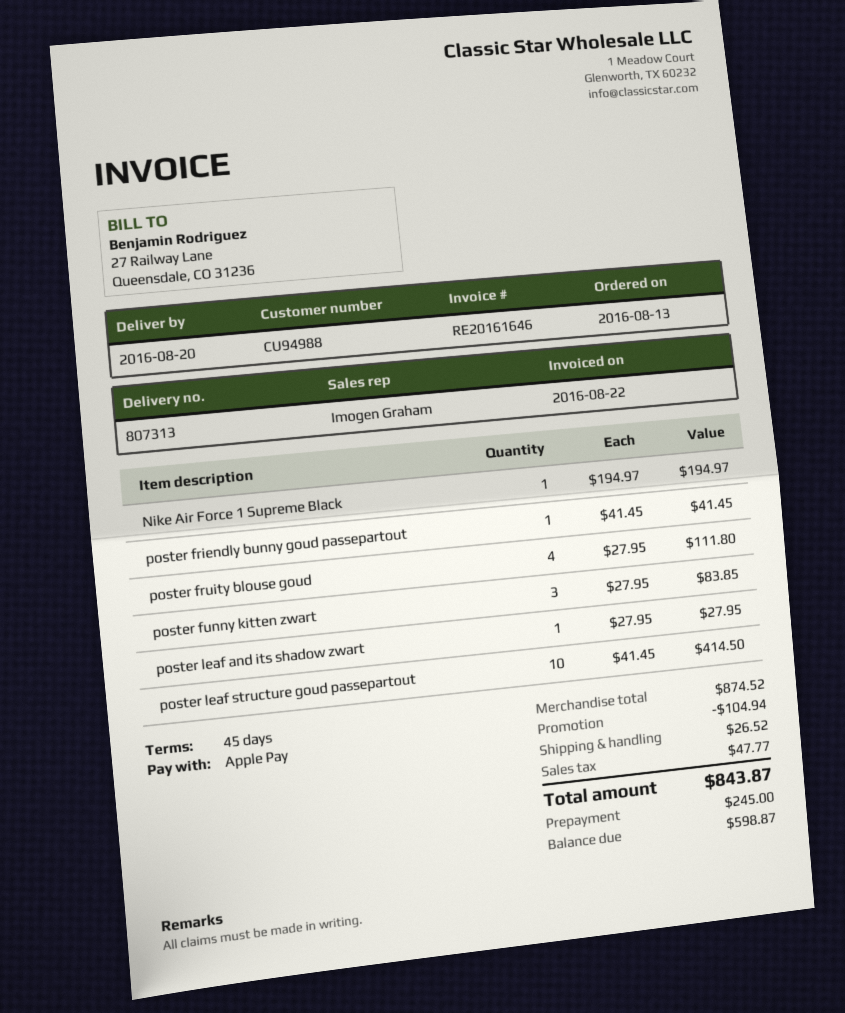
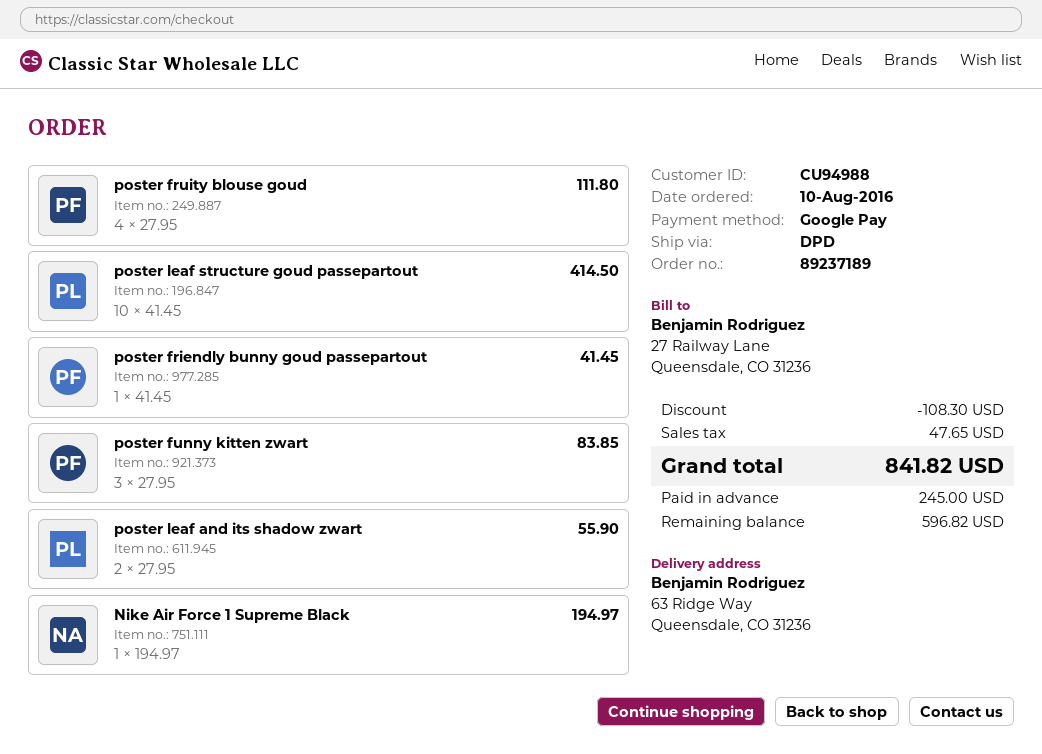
order date: 2016-08-13 -> 2016-08-10
payment method: Apple Pay -> Google Pay
poster leaf and its shadow zwart: 1 x 27.95 = 27.95 -> 2 x 27.95 = 55.90
discount: 104.94 -> 108.30
shipping: 26.52 -> none
tax: 47.77 -> 47.65
total: 843.87 -> 841.82
balance: 598.87 -> 596.82

